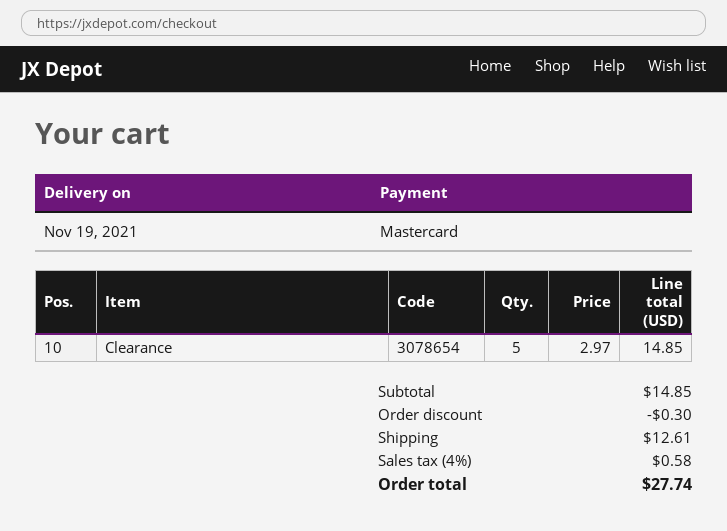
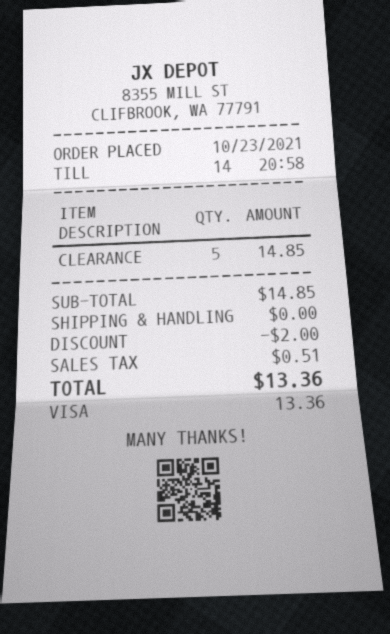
payment method: Mastercard -> Visa
discount: 0.30 -> 2.00
shipping: 12.61 -> 0.00
tax: 0.58 -> 0.51
total: 27.74 -> 13.36

